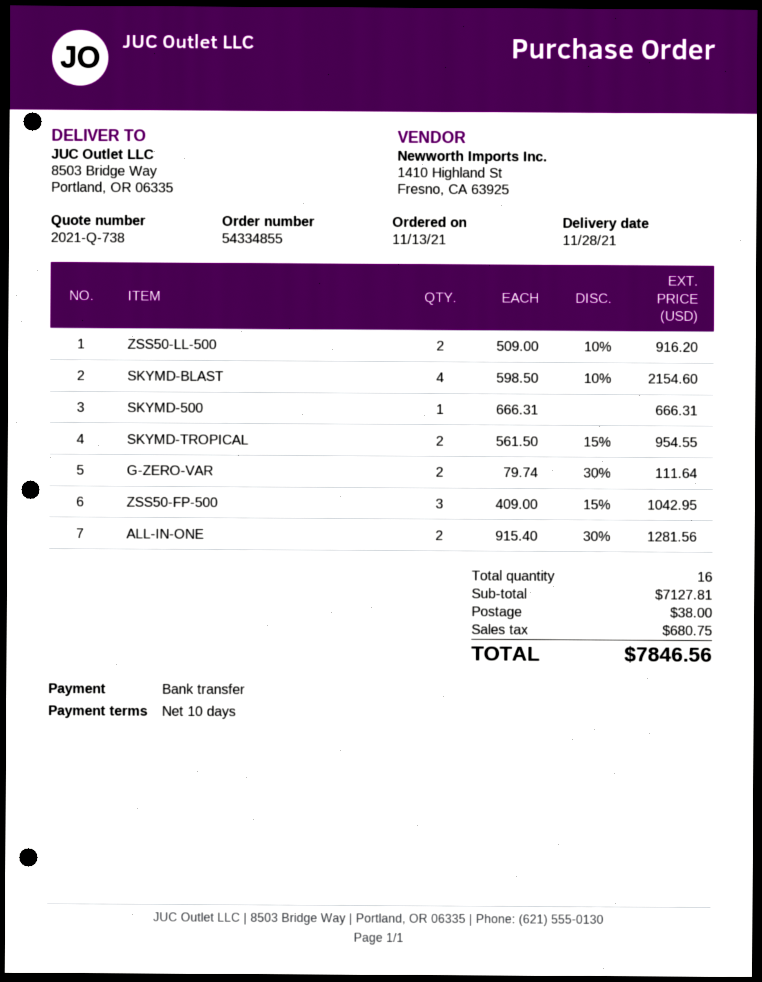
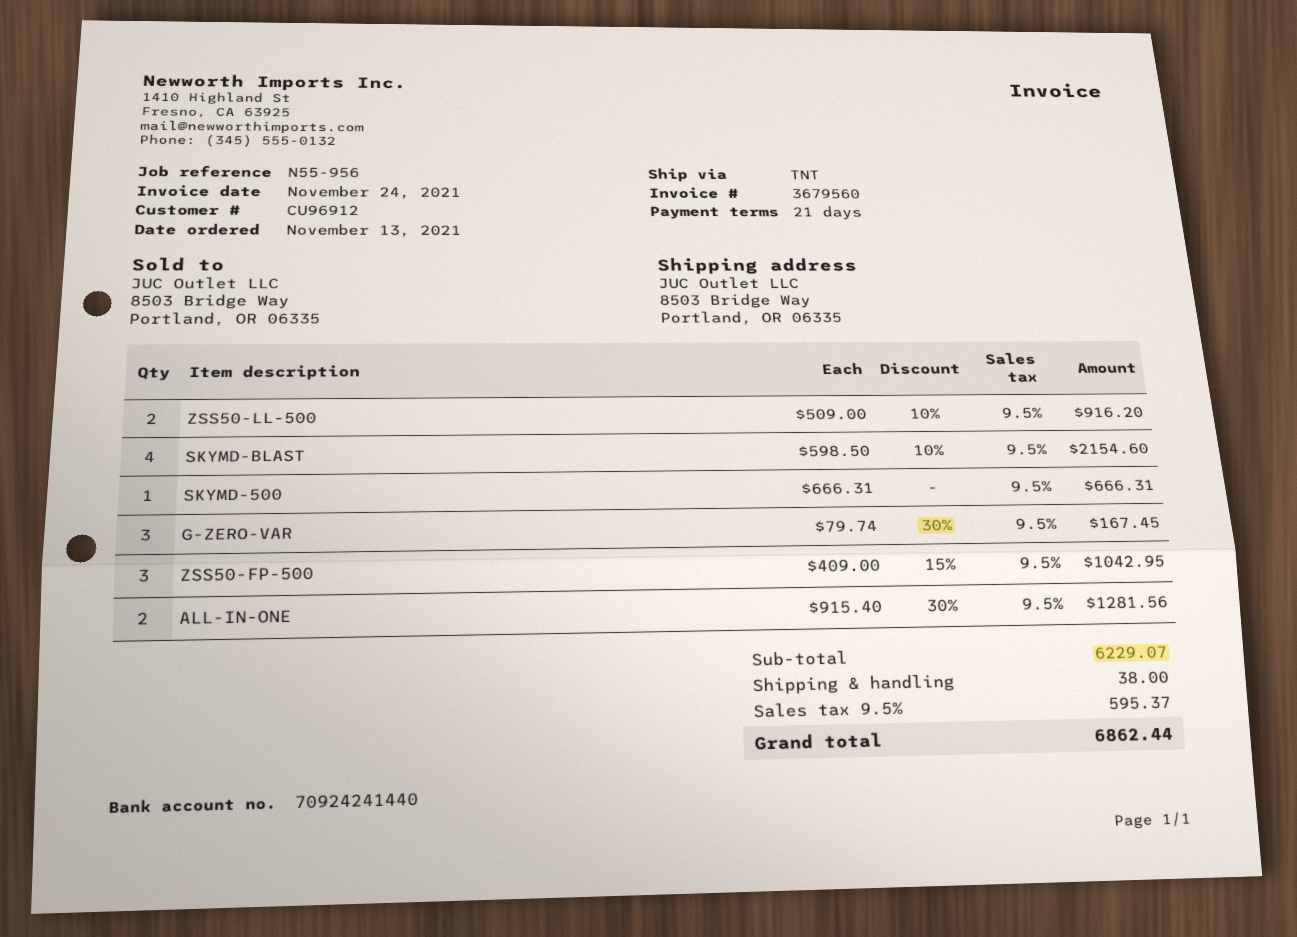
payment terms: 10 days -> 21 days
SKYMD-TROPICAL: 2 x 561.50 - 15% = 954.55 -> none
G-ZERO-VAR: 2 x 79.74 - 30% = 111.64 -> 3 x 79.74 - 30% = 167.45
subtotal: 7127.81 -> 6229.07
tax: 680.75 -> 595.37
total: 7846.56 -> 6862.44

